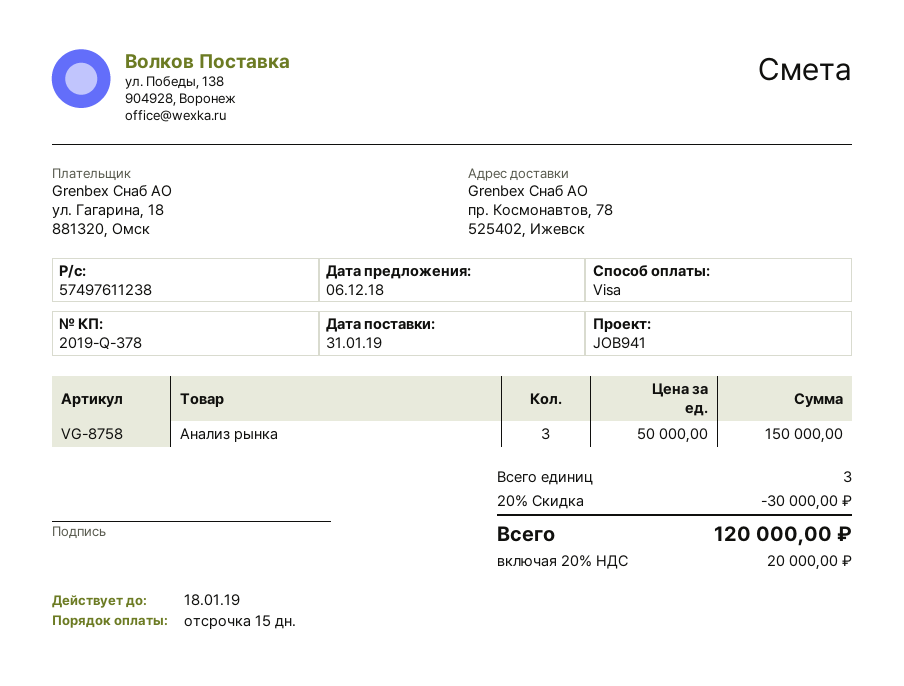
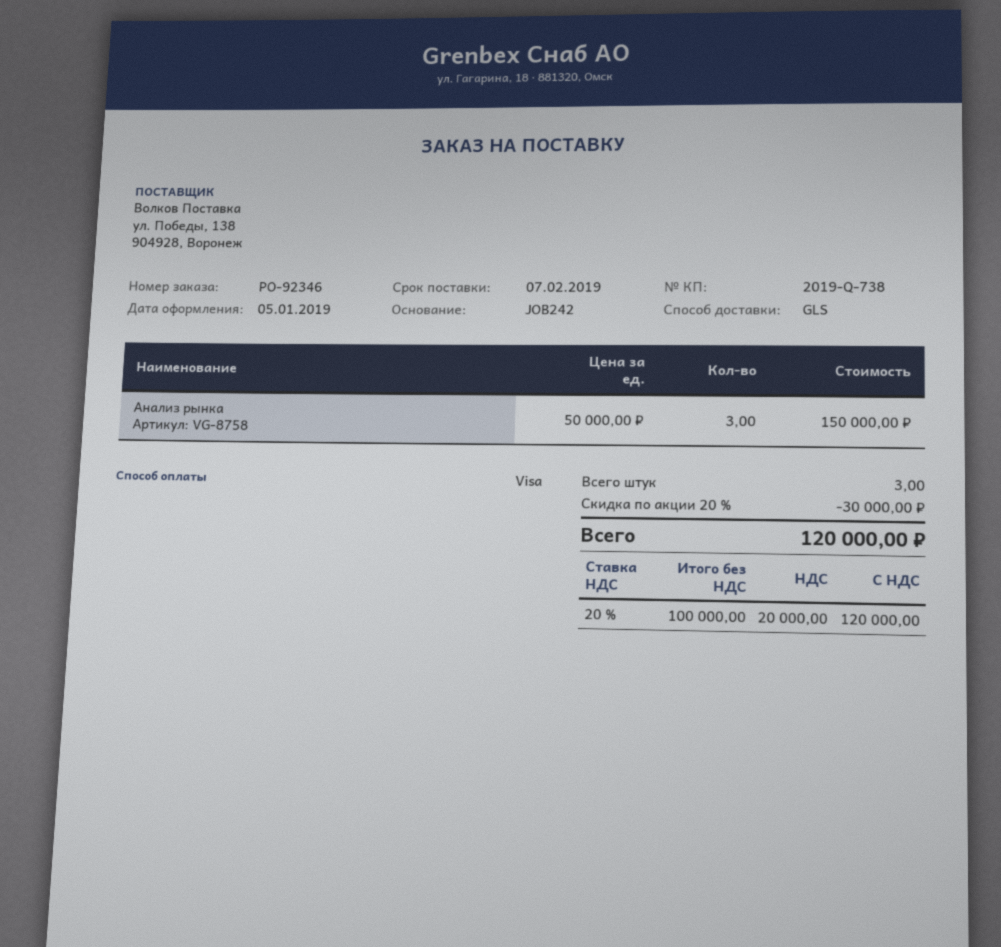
quote number: 2019-Q-378 -> 2019-Q-738
delivery date: 2019-01-31 -> 2019-02-07
reference: JOB941 -> JOB242

